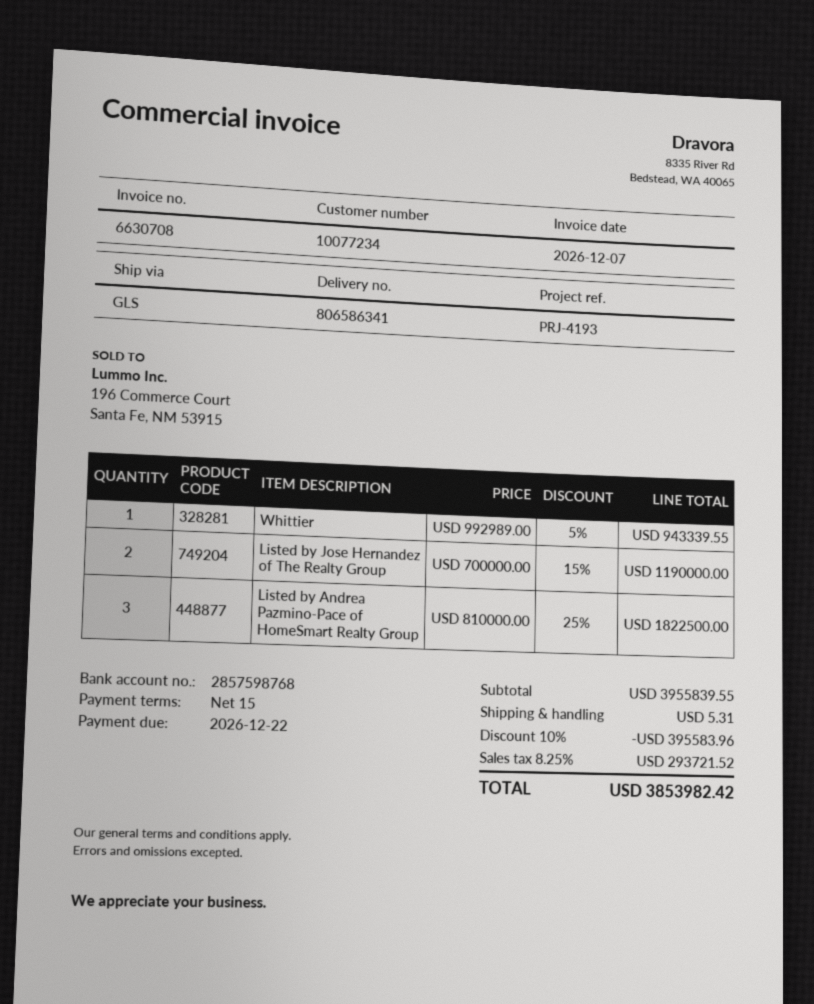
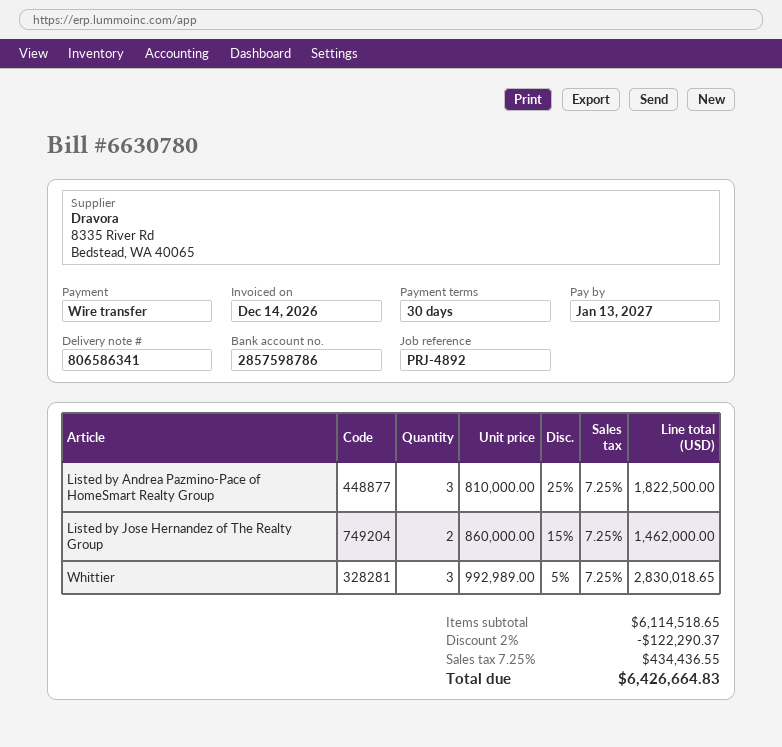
invoice number: 6630708 -> 6630780
invoice date: 2026-12-07 -> 2026-12-14
payment terms: 15 days -> 30 days
due date: 2026-12-22 -> 2027-01-13
reference: PRJ-4193 -> PRJ-4892
bank account: 2857598768 -> 2857598786
Whittier: 1 x 992989.00 - 5% = 943339.55 -> 3 x 992989.00 - 5% = 2830018.65
Listed by Jose Hernandez of The Realty Group: 2 x 700000.00 - 15% = 1190000.00 -> 2 x 860000.00 - 15% = 1462000.00
subtotal: 3955839.55 -> 6114518.65
discount: 10% = 395583.96 -> 2% = 122290.37
shipping: 5.31 -> none
tax: 8.25% = 293721.52 -> 7.25% = 434436.55
total: 3853982.42 -> 6426664.83

